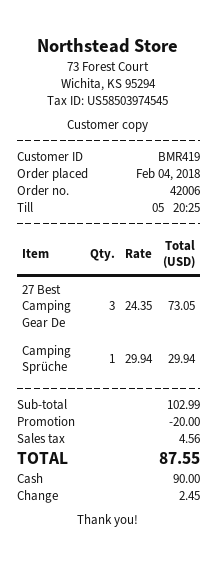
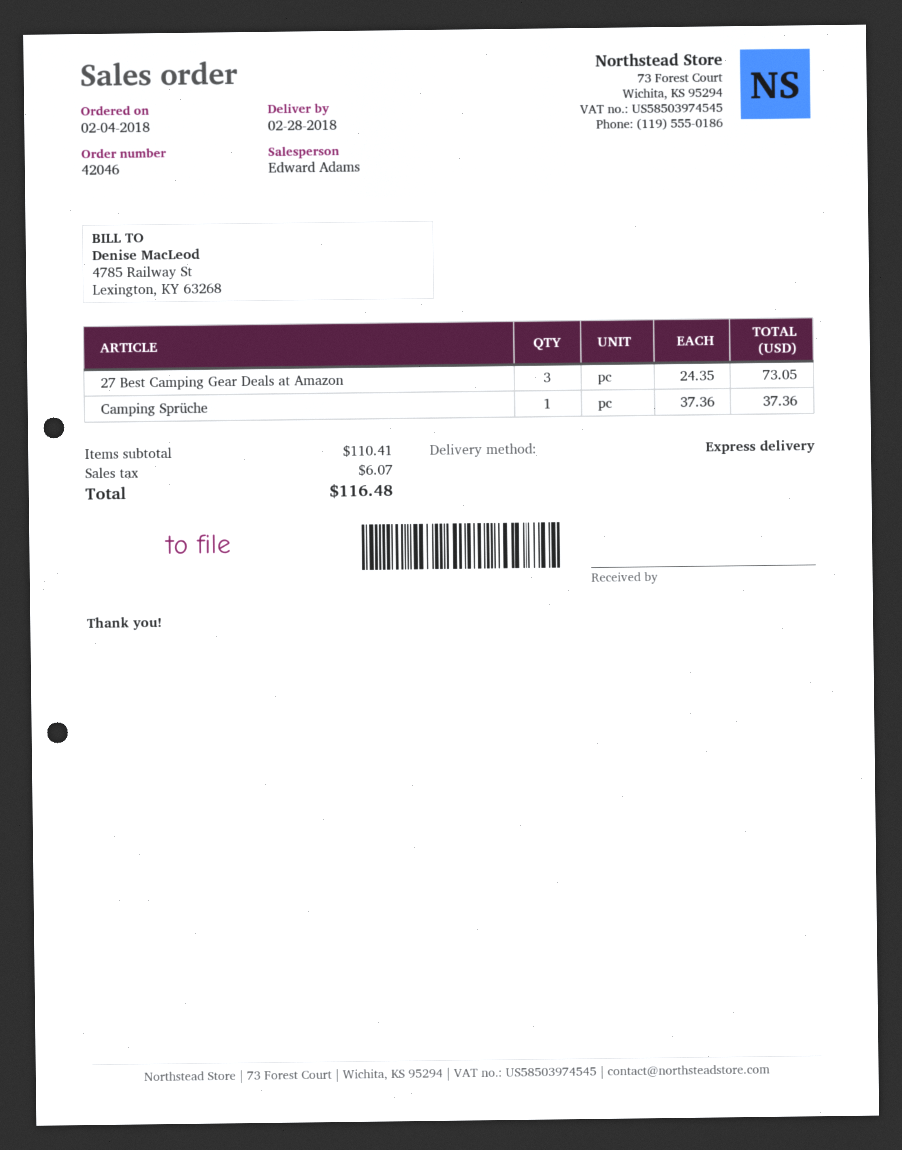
order number: 42006 -> 42046
Camping Sprüche: 1 x 29.94 = 29.94 -> 1 x 37.36 = 37.36
subtotal: 102.99 -> 110.41
discount: 20.00 -> none
tax: 4.56 -> 6.07
total: 87.55 -> 116.48

